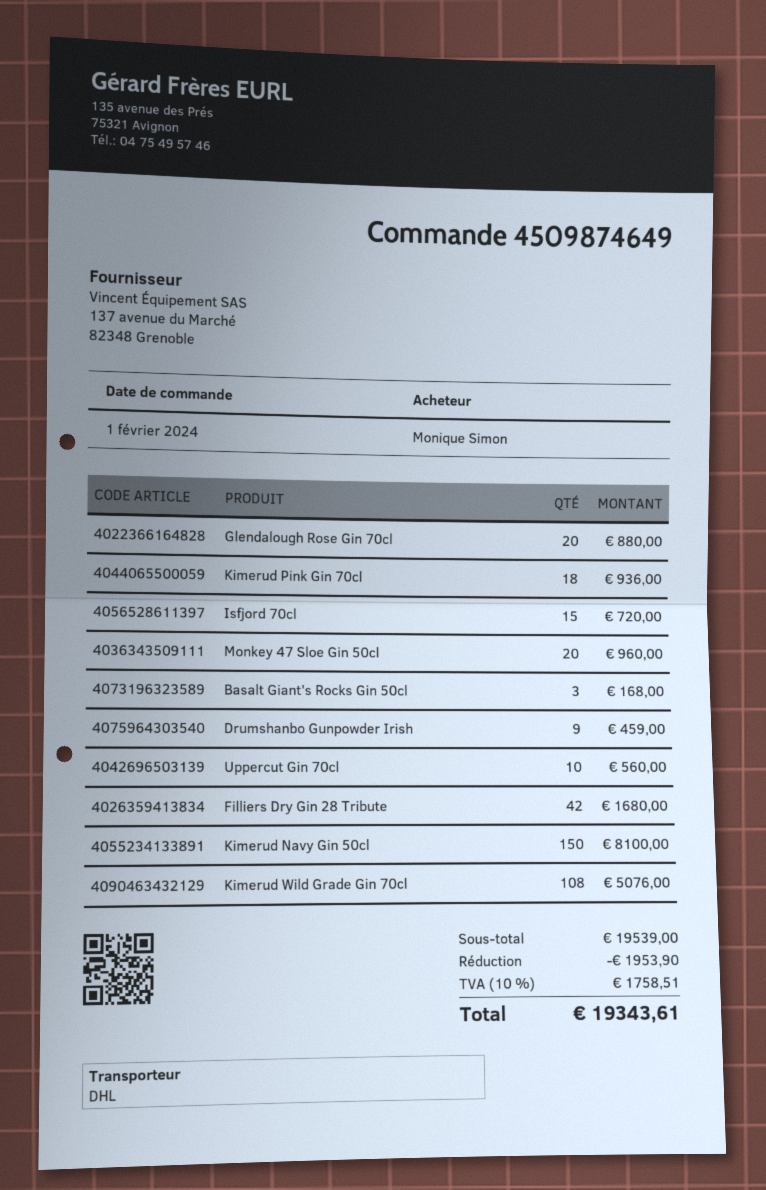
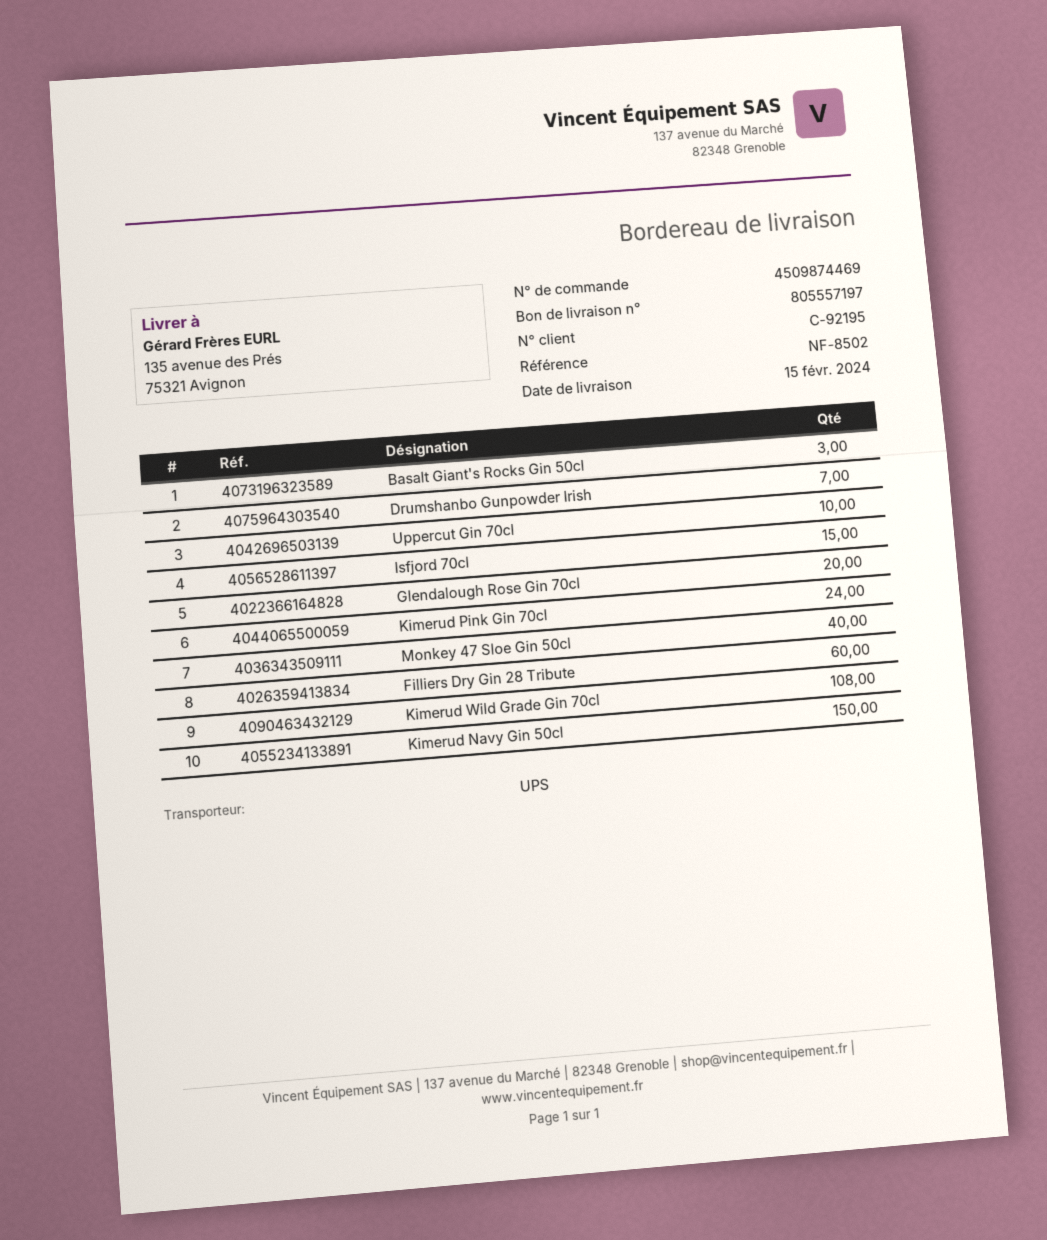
order number: 4509874649 -> 4509874469
shipping method: DHL -> UPS
Kimerud Pink Gin 70cl: 18 -> 24
Monkey 47 Sloe Gin 50cl: 20 -> 40
Drumshanbo Gunpowder Irish: 9 -> 7
Filliers Dry Gin 28 Tribute: 42 -> 60

